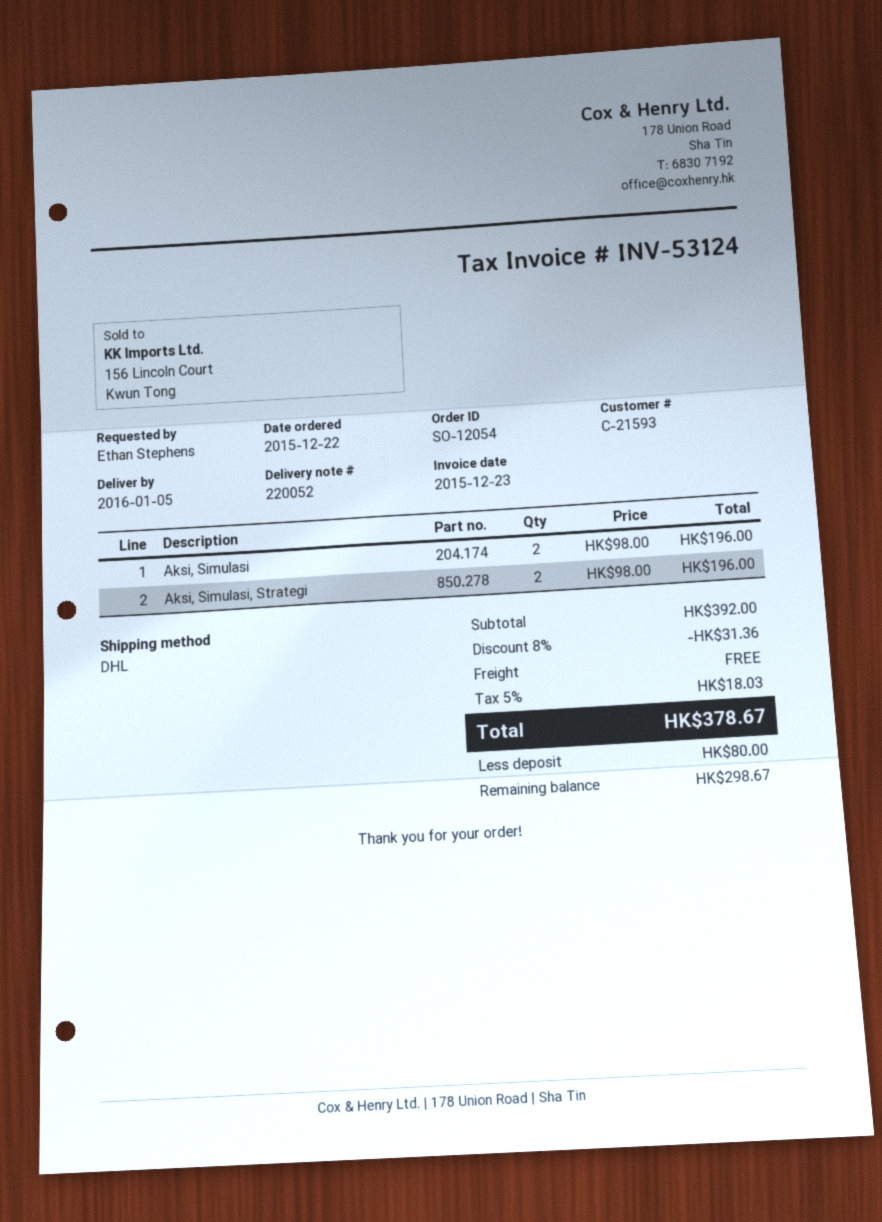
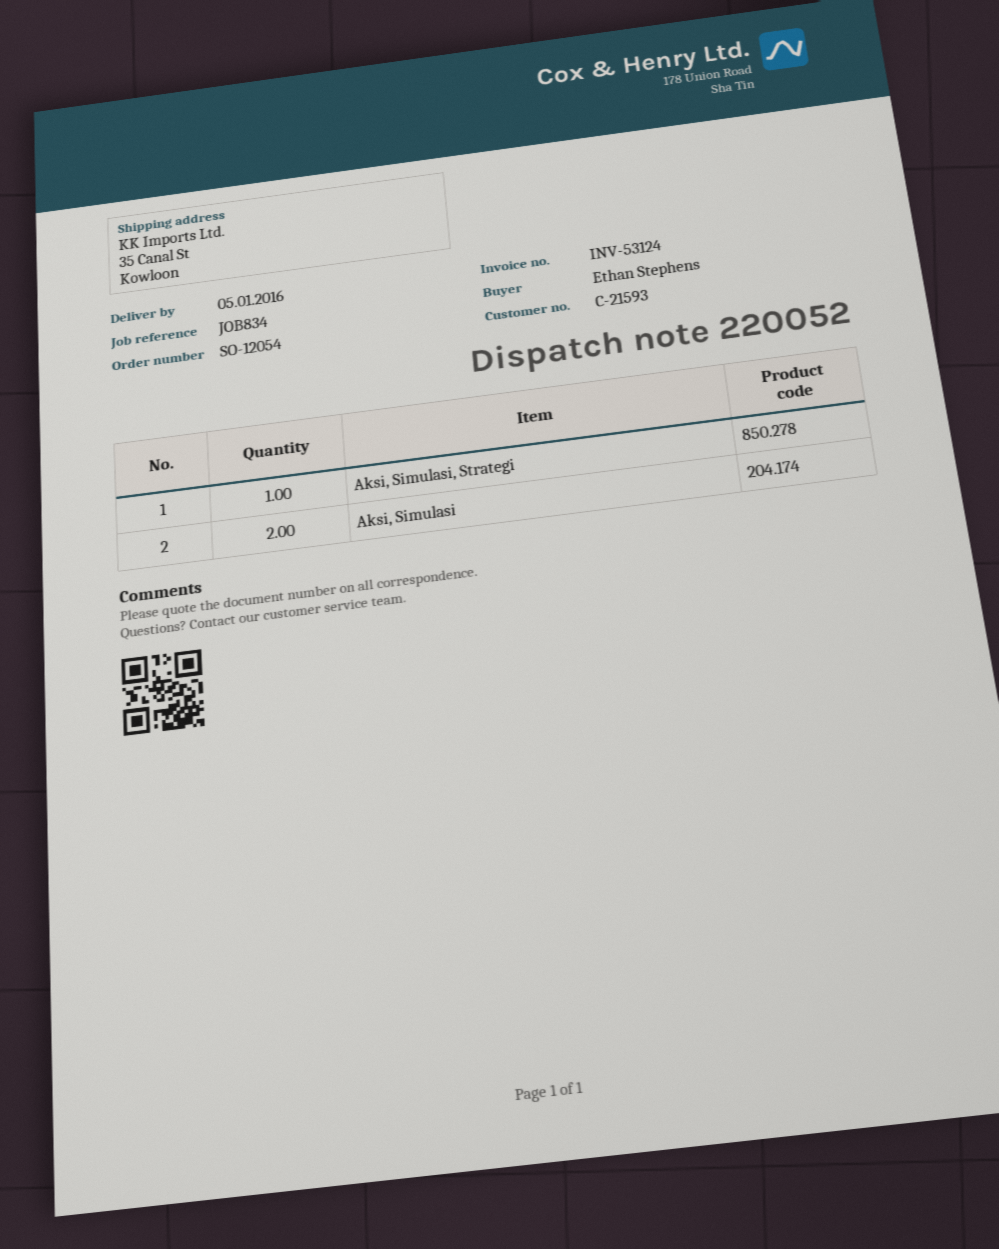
Aksi, Simulasi, Strategi: 2 -> 1

